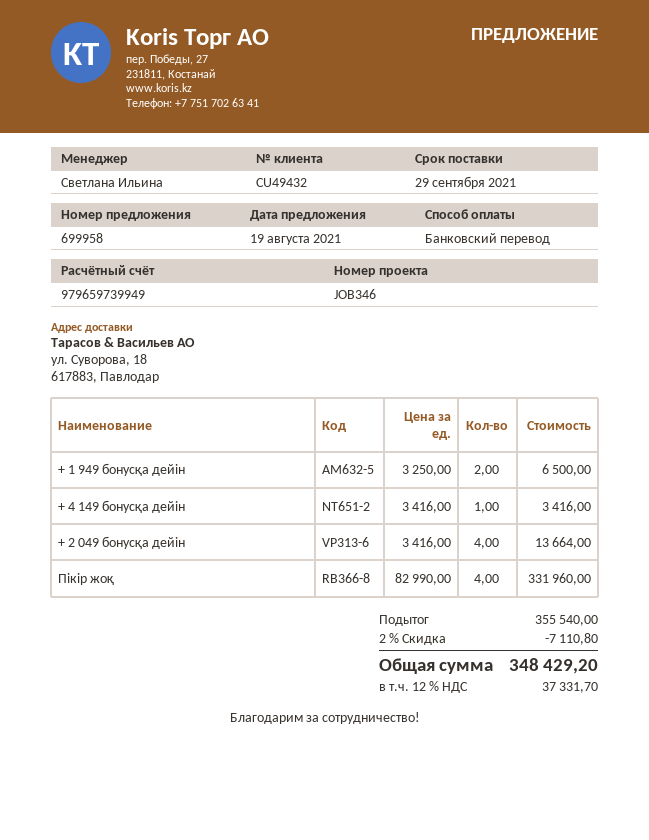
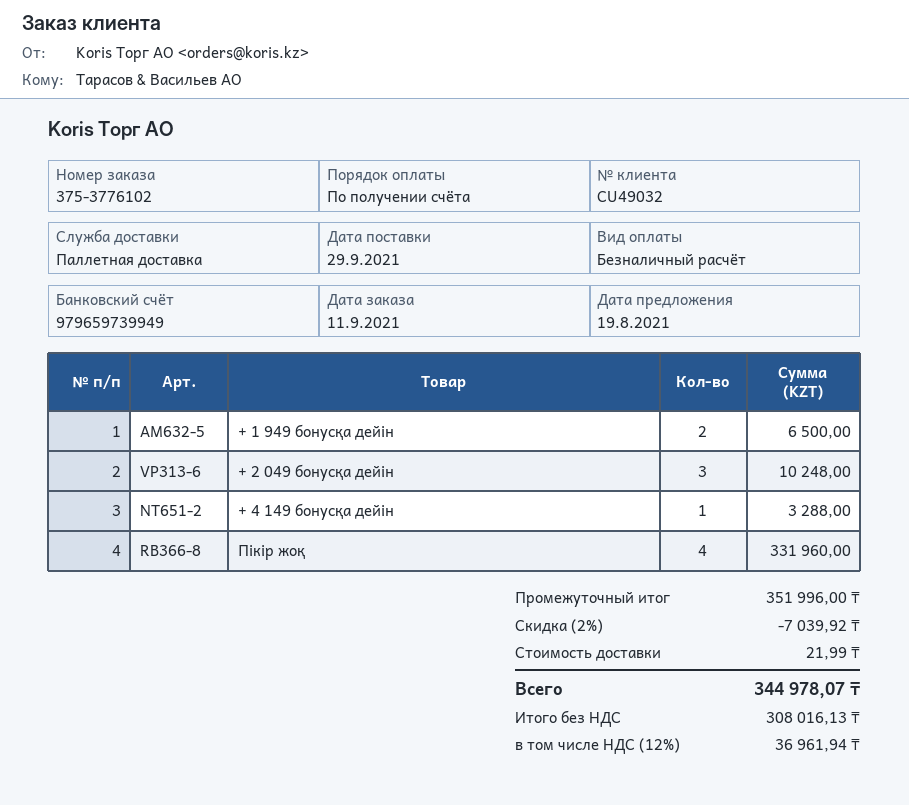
customer number: CU49432 -> CU49032
+ 4 149 бонусқа дейін: 1 for 3416.00 -> 1 for 3288.00
+ 2 049 бонусқа дейін: 4 for 13664.00 -> 3 for 10248.00
subtotal: 355540.00 -> 351996.00
discount: 2% = 7110.80 -> 2% = 7039.92
shipping: none -> 21.99
tax: 12% = 37331.70 -> 12% = 36961.94
total: 348429.20 -> 344978.07

